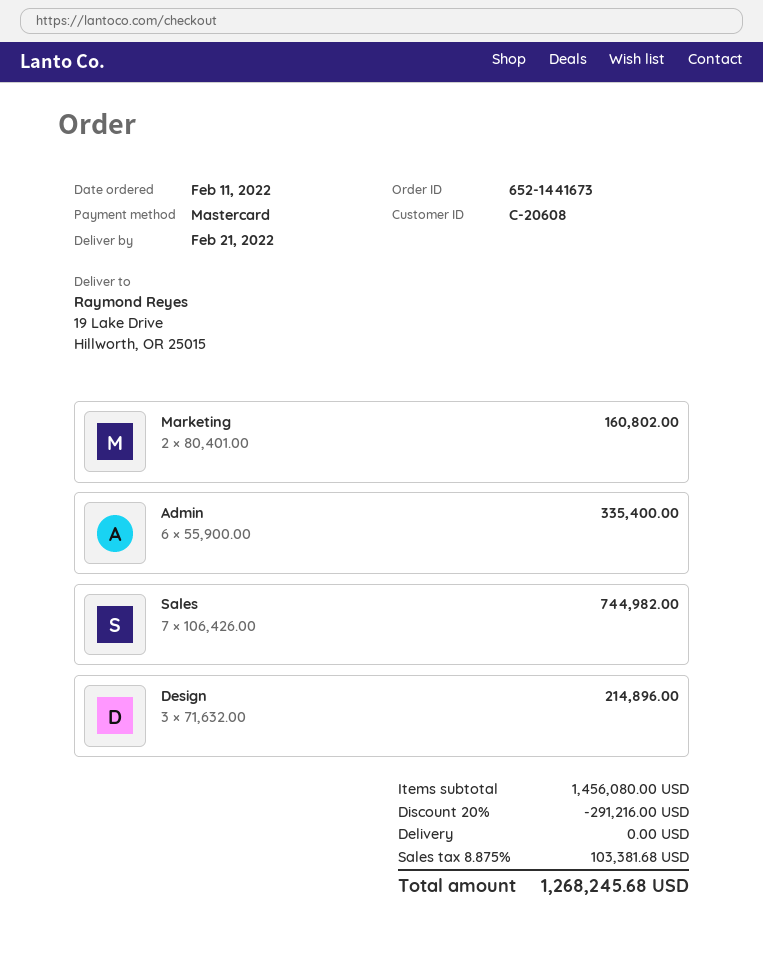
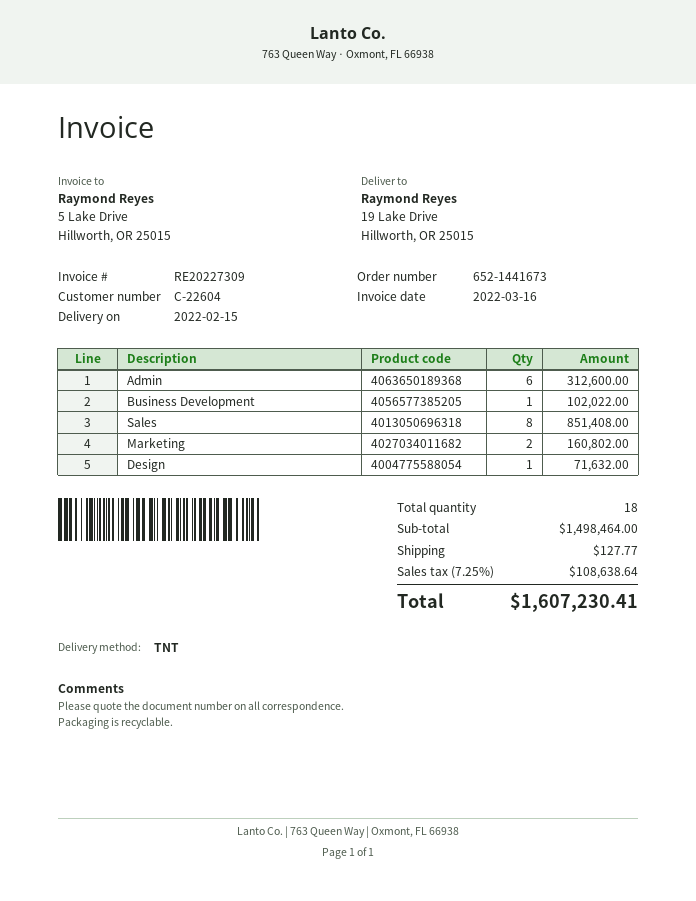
delivery date: 2022-02-21 -> 2022-02-15
customer number: C-20608 -> C-22604
Admin: 6 for 335400.00 -> 6 for 312600.00
Sales: 7 for 744982.00 -> 8 for 851408.00
Design: 3 for 214896.00 -> 1 for 71632.00
Business Development: none -> 1 for 102022.00
subtotal: 1456080.00 -> 1498464.00
discount: 20% = 291216.00 -> none
shipping: 0.00 -> 127.77
tax: 8.875% = 103381.68 -> 7.25% = 108638.64
total: 1268245.68 -> 1607230.41

